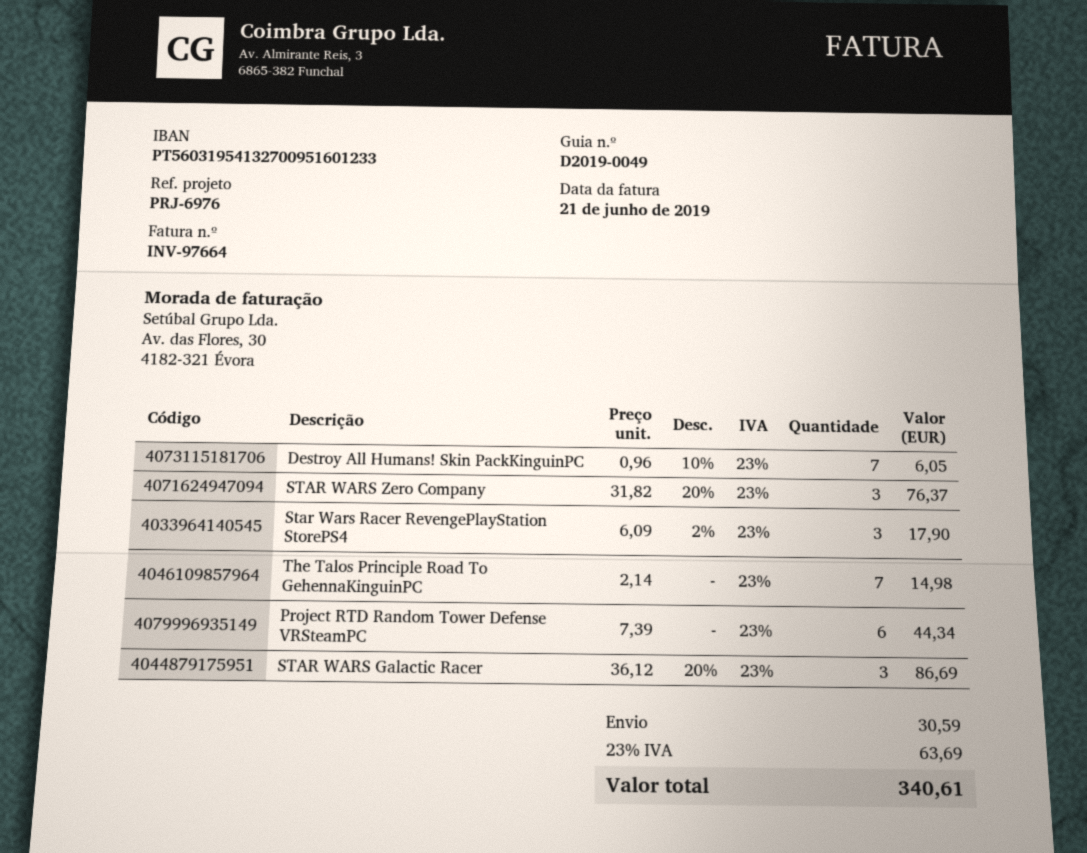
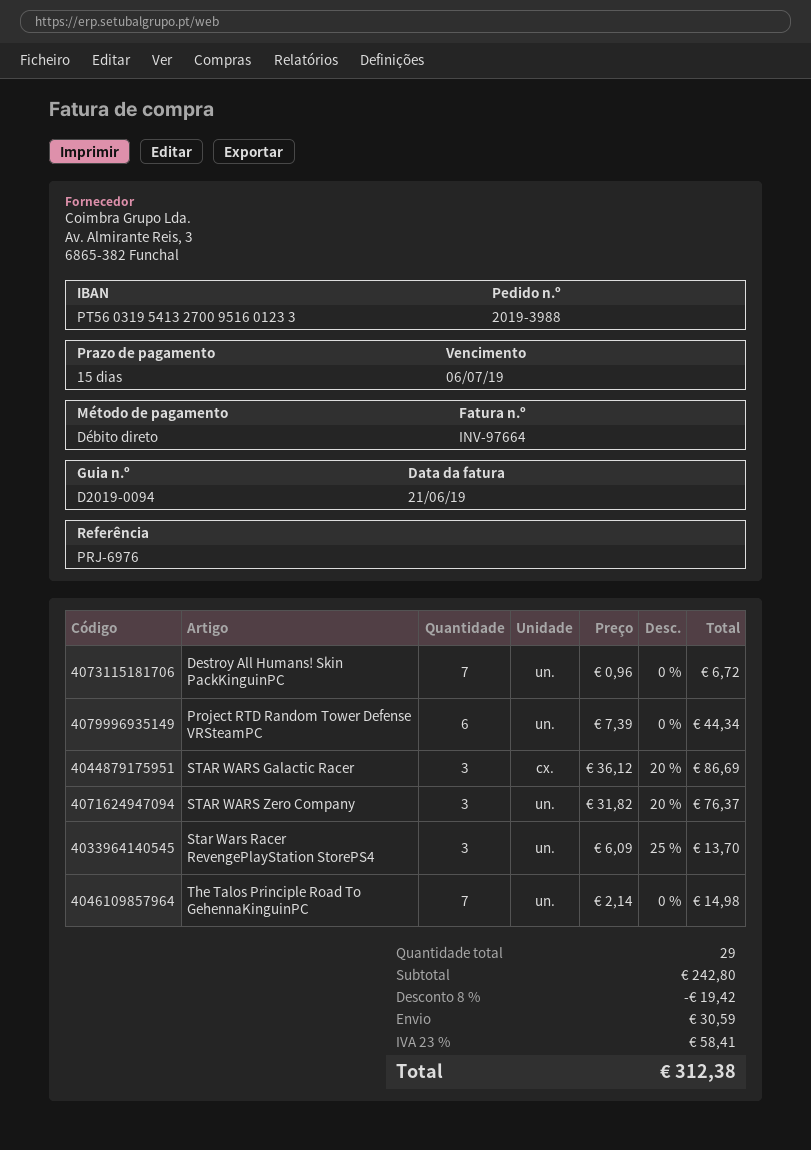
delivery note number: D2019-0049 -> D2019-0094
Destroy All Humans! Skin PackKinguinPC: 7 x 0.96 - 10% = 6.05 -> 7 x 0.96 = 6.72
Star Wars Racer RevengePlayStation StorePS4: 3 x 6.09 - 2% = 17.90 -> 3 x 6.09 - 25% = 13.70
discount: none -> 8% = 19.42
tax: 23% = 63.69 -> 23% = 58.41
total: 340.61 -> 312.38

